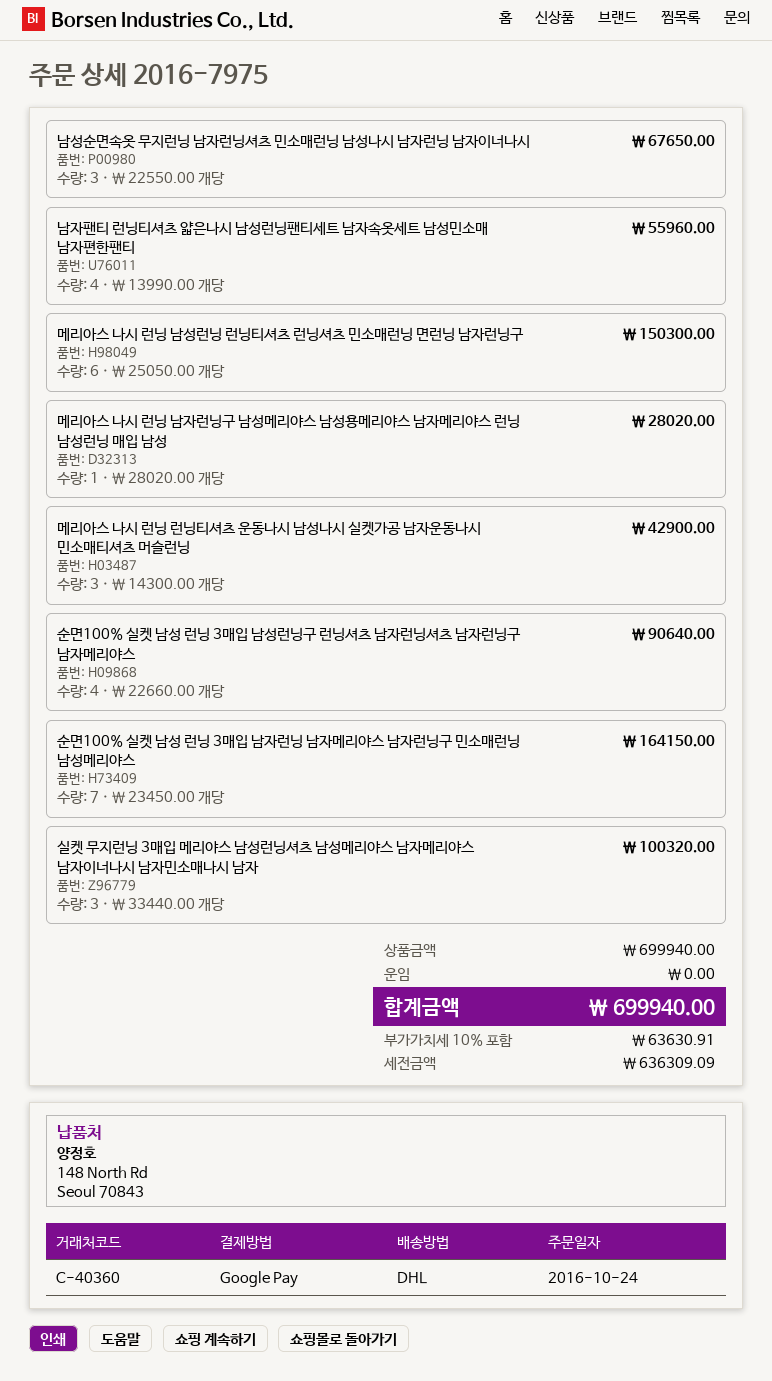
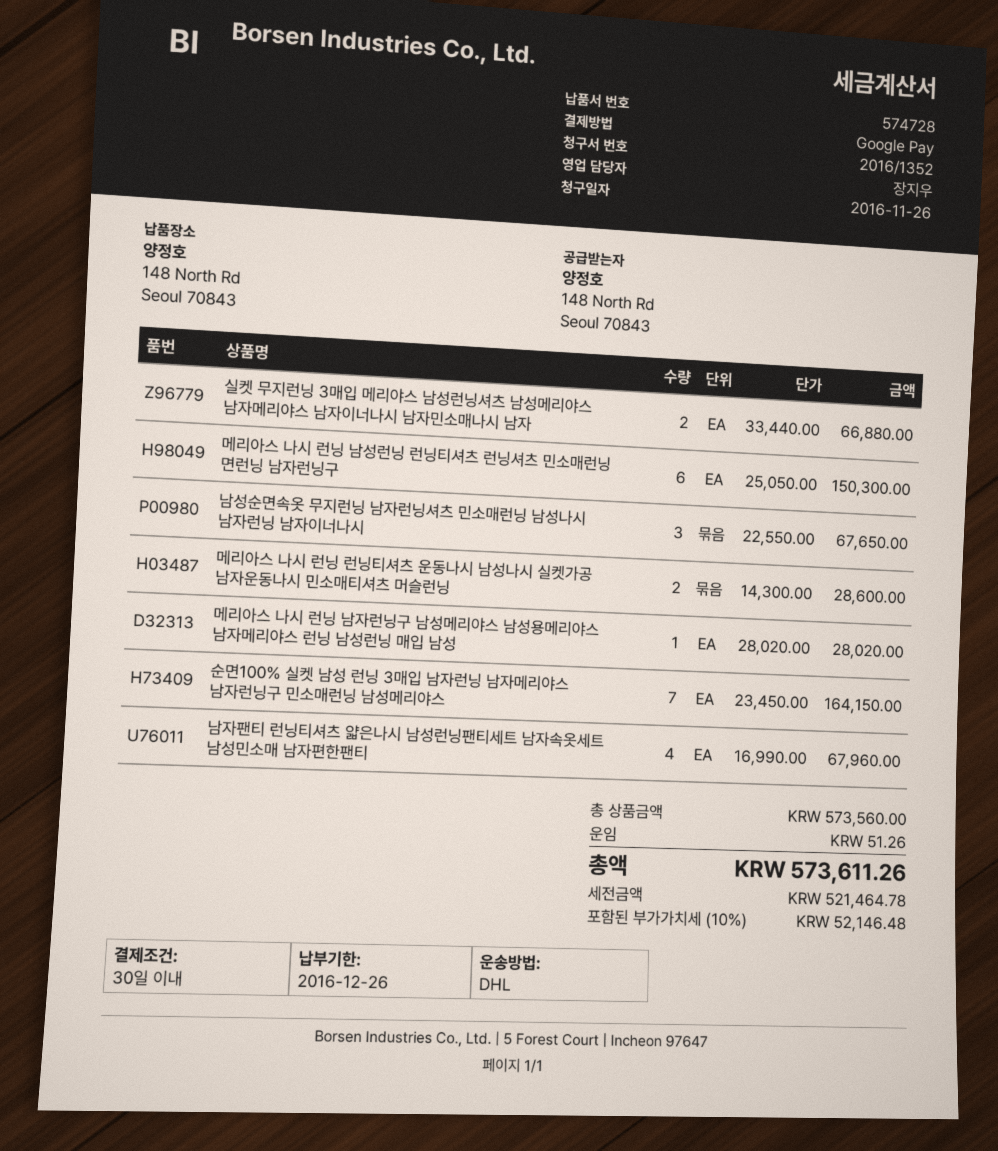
남자팬티 런닝티셔츠 얇은나시 남성런닝팬티세트 남자속옷세트 남성민소매 남자편한팬티: 4 x 13990.00 = 55960.00 -> 4 x 16990.00 = 67960.00
메리아스 나시 런닝 런닝티셔츠 운동나시 남성나시 실켓가공 남자운동나시 민소매티셔츠 머슬런닝: 3 x 14300.00 = 42900.00 -> 2 x 14300.00 = 28600.00
순면100% 실켓 남성 런닝 3매입 남성런닝구 런닝셔츠 남자런닝셔츠 남자런닝구 남자메리야스: 4 x 22660.00 = 90640.00 -> none
실켓 무지런닝 3매입 메리야스 남성런닝셔츠 남성메리야스 남자메리야스 남자이너나시 남자민소매나시 남자: 3 x 33440.00 = 100320.00 -> 2 x 33440.00 = 66880.00
subtotal: 699940.00 -> 573560.00
shipping: 0.00 -> 51.26
net: 636309.09 -> 521464.78
tax: 10% = 63630.91 -> 10% = 52146.48
total: 699940.00 -> 573611.26

